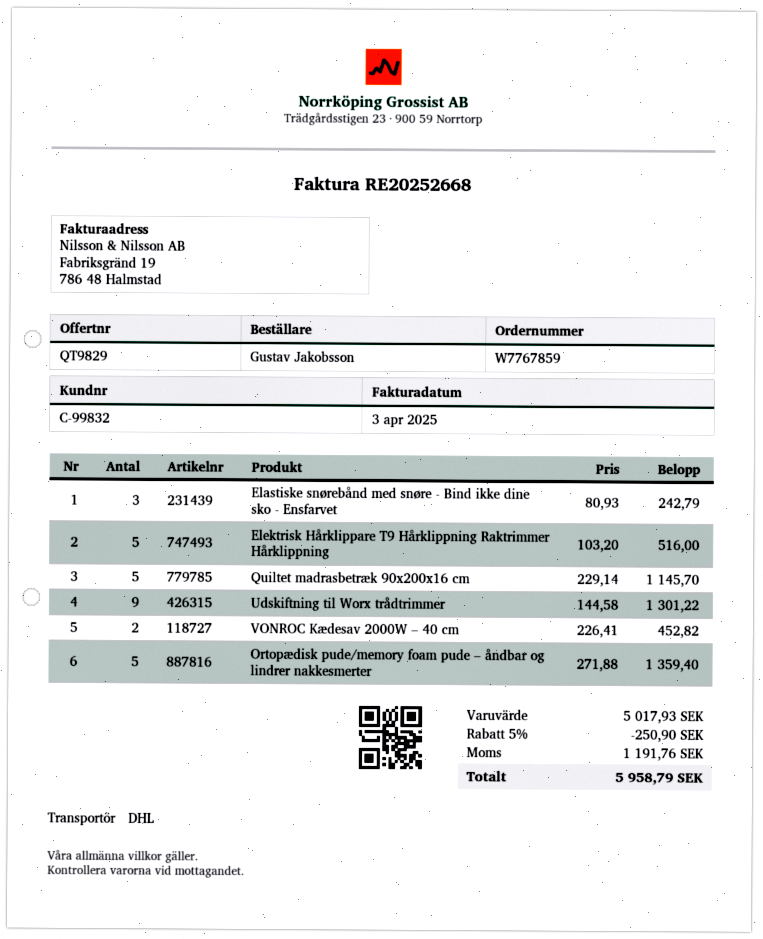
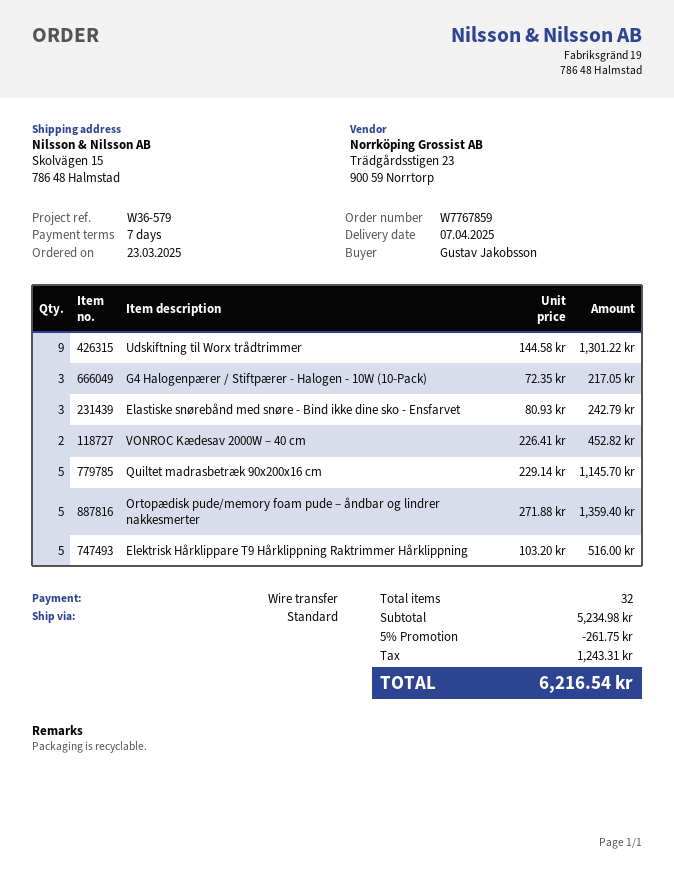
shipping method: DHL -> standard
G4 Halogenpærer / Stiftpærer - Halogen - 10W (10-Pack): none -> 3 x 72.35 = 217.05
subtotal: 5017.93 -> 5234.98
discount: 5% = 250.90 -> 5% = 261.75
tax: 1191.76 -> 1243.31
total: 5958.79 -> 6216.54

